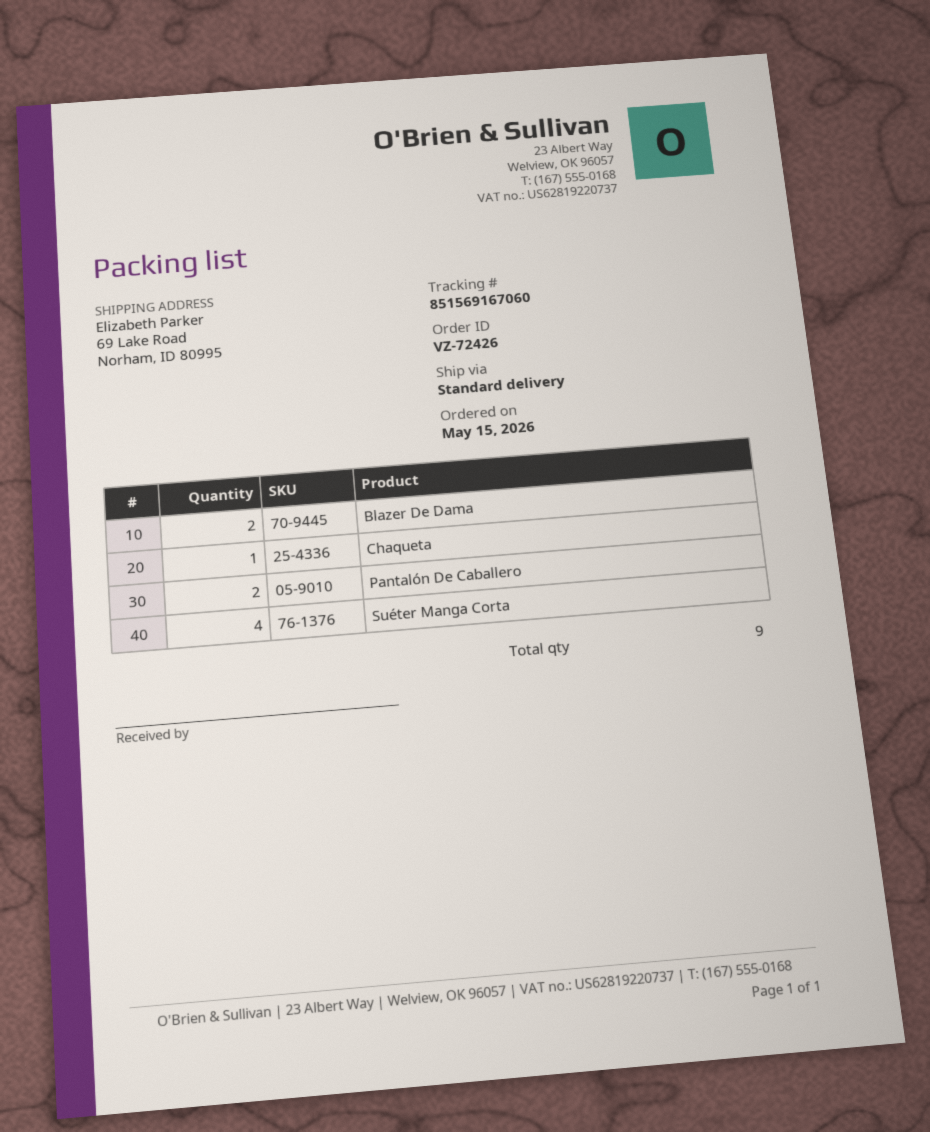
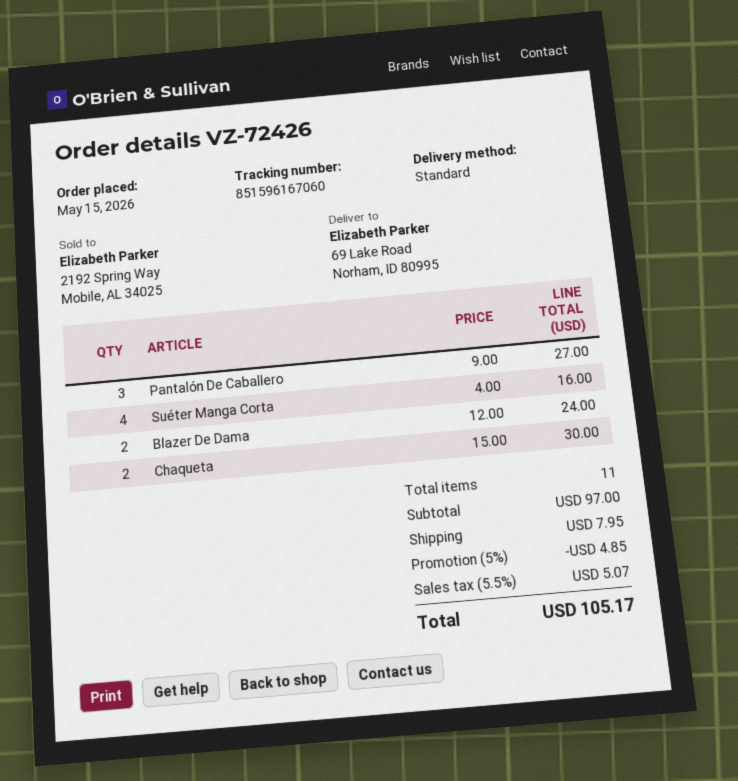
tracking number: 851569167060 -> 851596167060
Chaqueta: 1 -> 2
Pantalón De Caballero: 2 -> 3
total quantity: 9 -> 11

